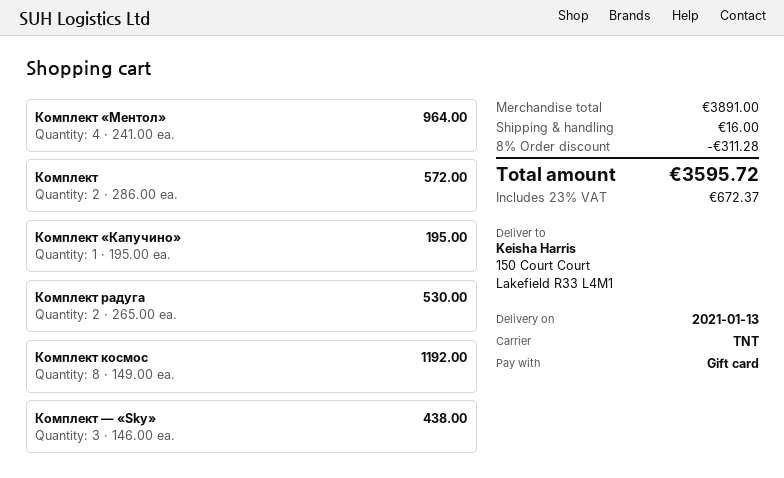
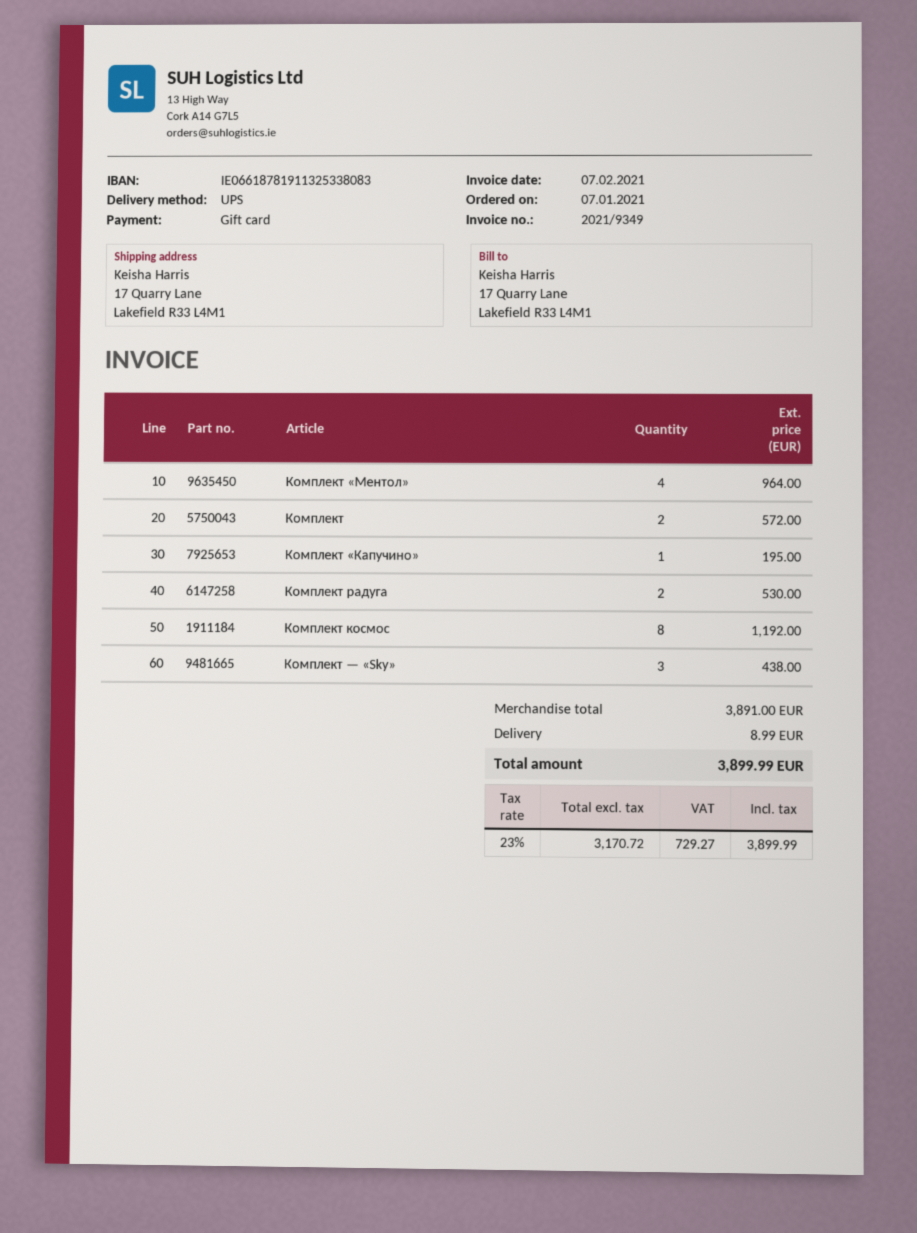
shipping method: TNT -> UPS
ship to: 150 Court Court, Lakefield R33 L4M1 -> 17 Quarry Lane, Lakefield R33 L4M1
discount: 8% = 311.28 -> none
shipping: 16.00 -> 8.99
tax: 23% = 672.37 -> 23% = 729.27
total: 3595.72 -> 3899.99

